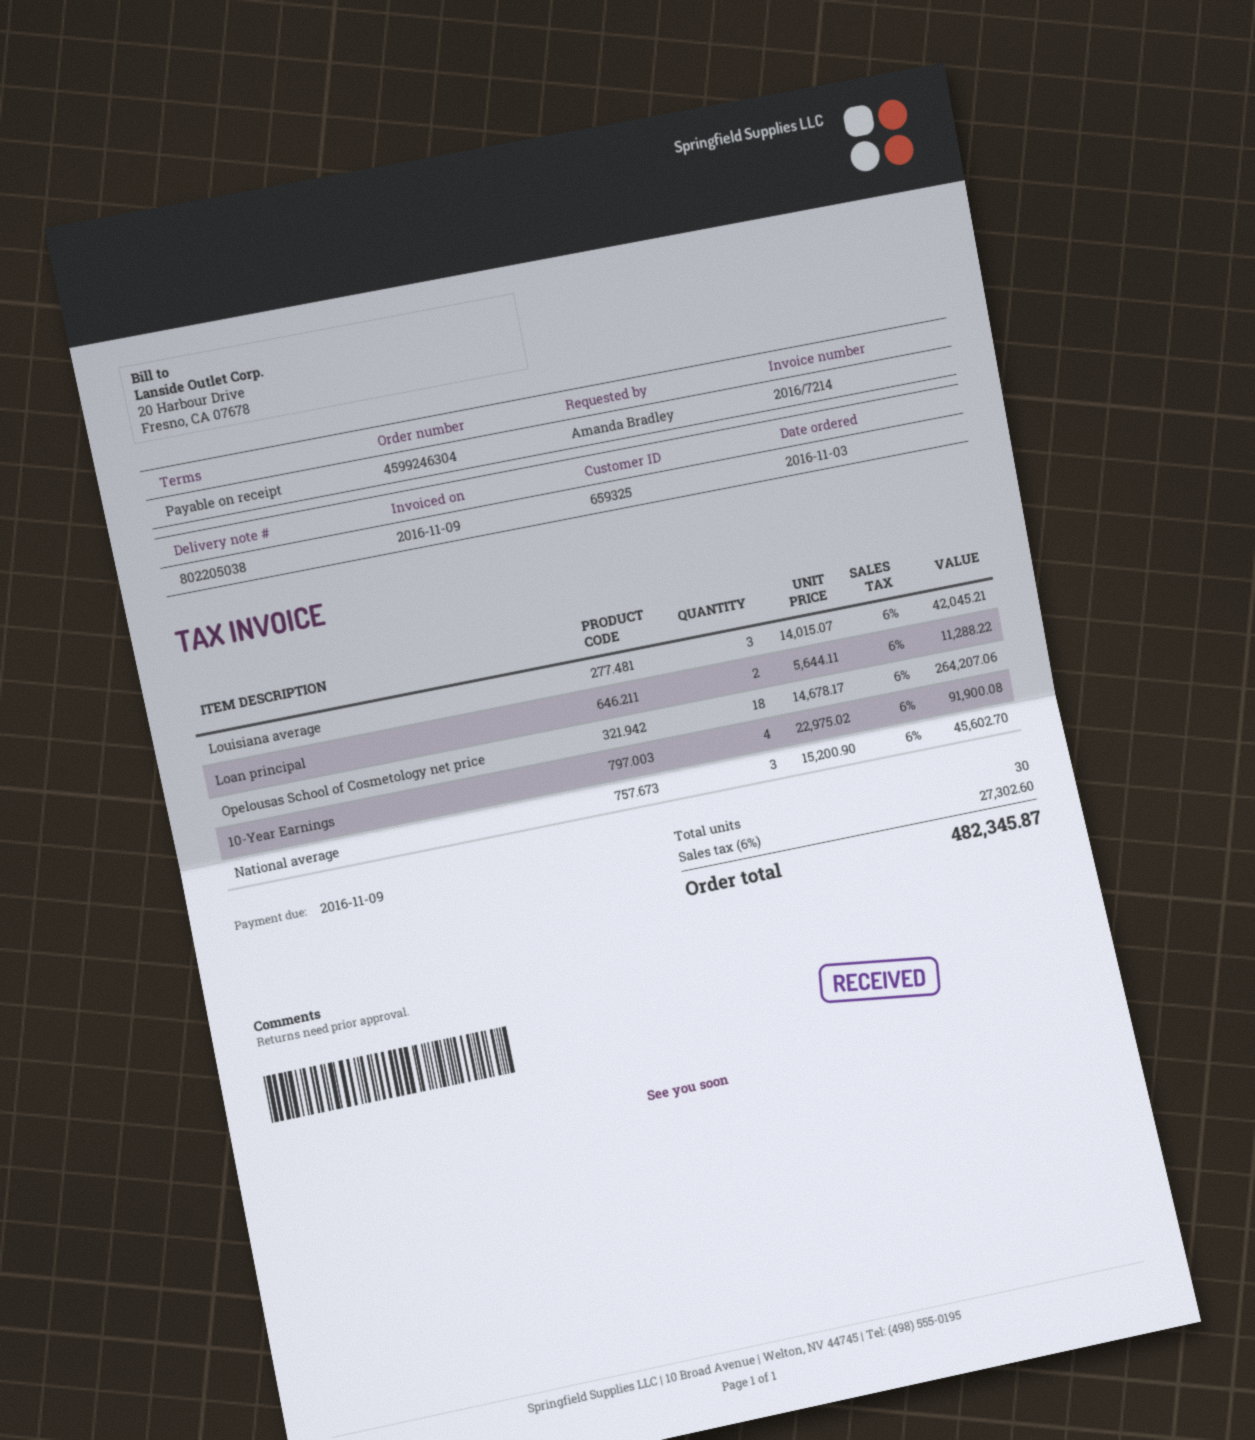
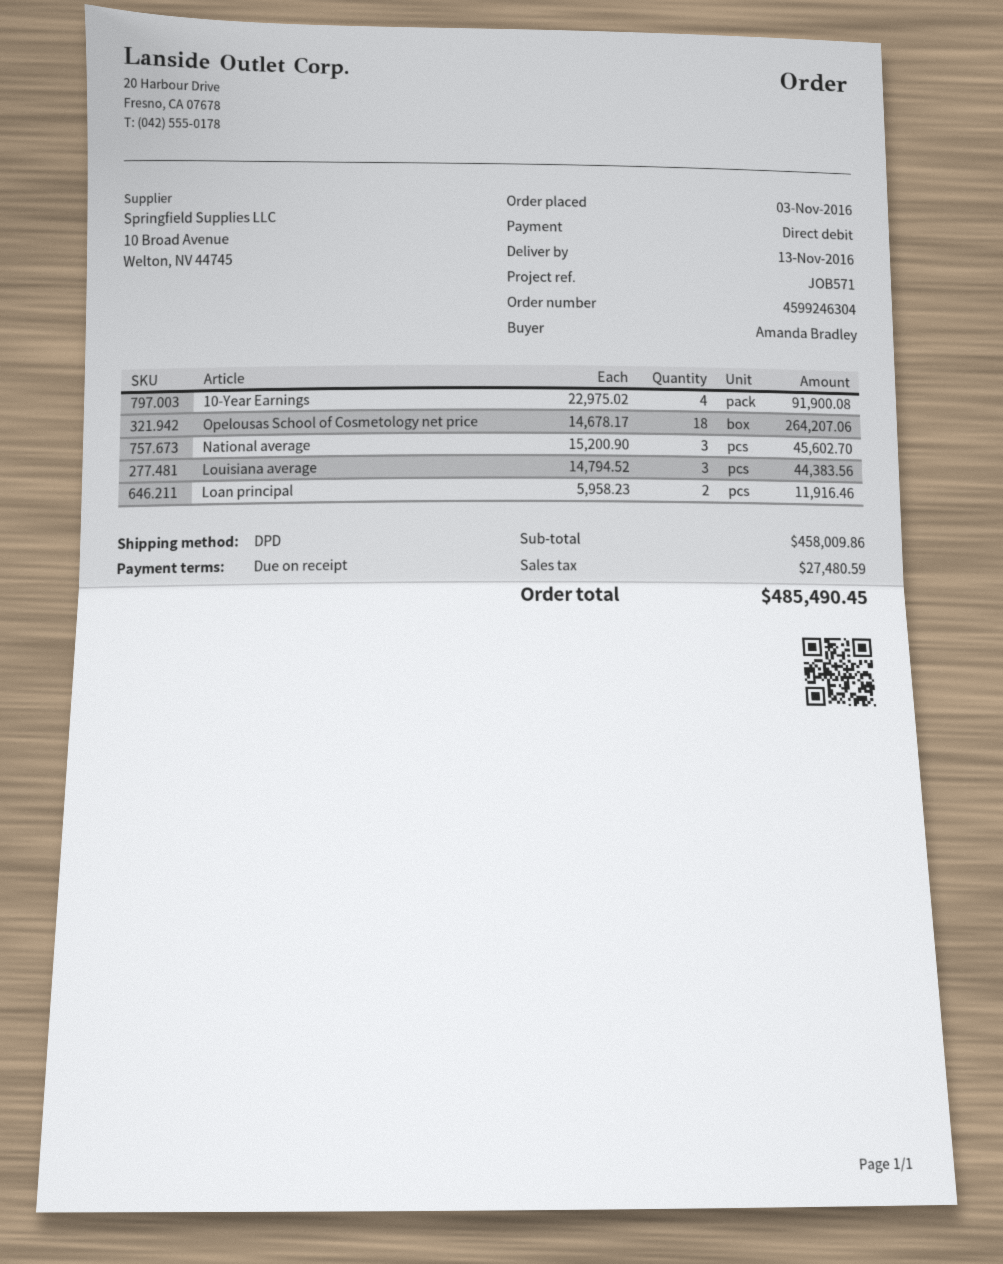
Louisiana average: 3 x 14015.07 = 42045.21 -> 3 x 14794.52 = 44383.56
Loan principal: 2 x 5644.11 = 11288.22 -> 2 x 5958.23 = 11916.46
tax: 27302.60 -> 27480.59
total: 482345.87 -> 485490.45

